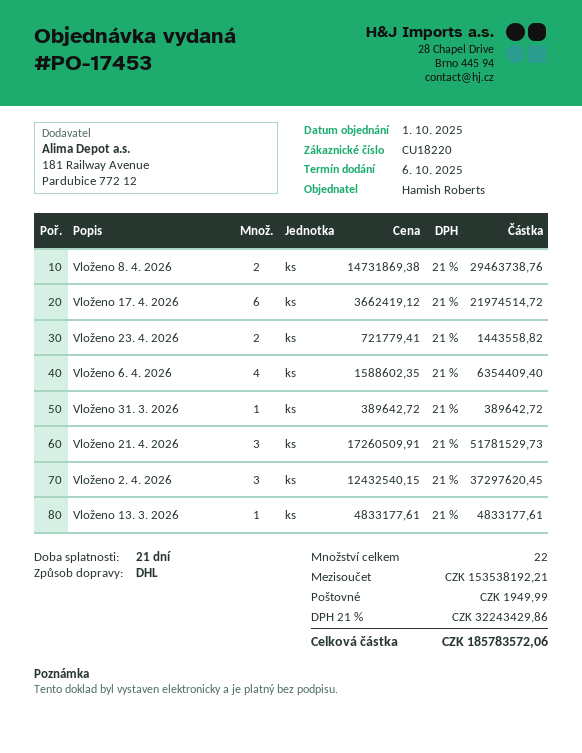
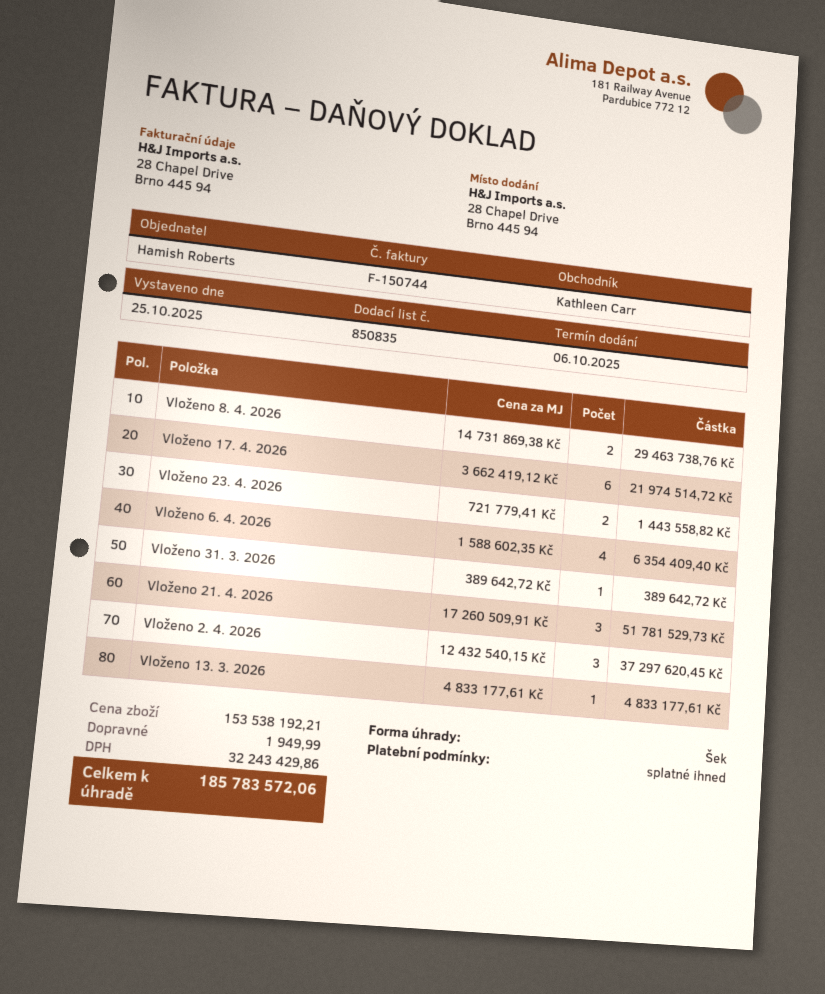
payment terms: 21 days -> on receipt

